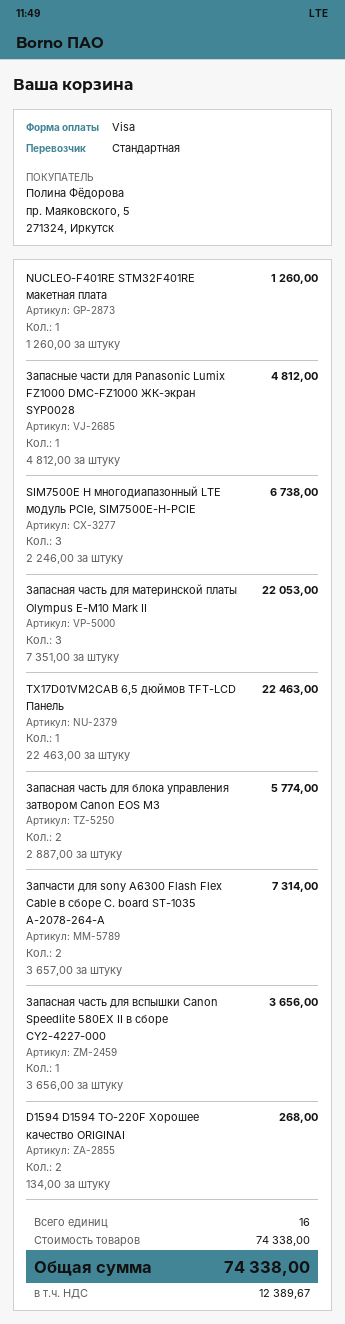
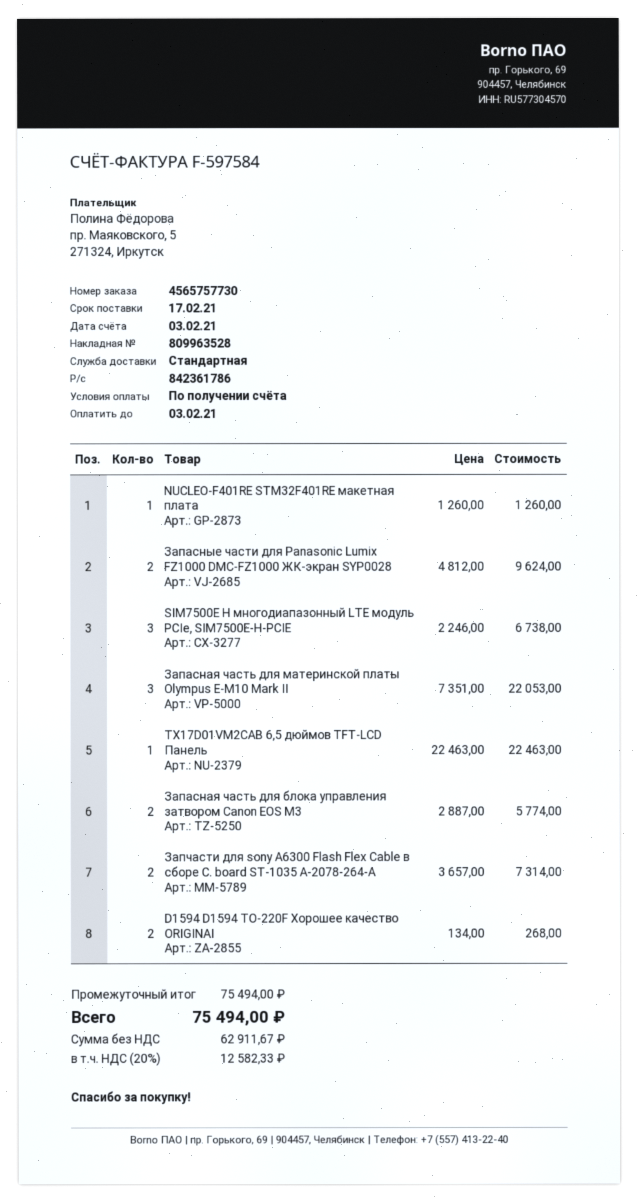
Запасные части для Panasonic Lumix FZ1000 DMC-FZ1000 ЖК-экран SYP0028: 1 x 4812.00 = 4812.00 -> 2 x 4812.00 = 9624.00
Запасная часть для вспышки Canon Speedlite 580EX II в сборе CY2-4227-000: 1 x 3656.00 = 3656.00 -> none
subtotal: 74338.00 -> 75494.00
tax: 12389.67 -> 12582.33
total: 74338.00 -> 75494.00

